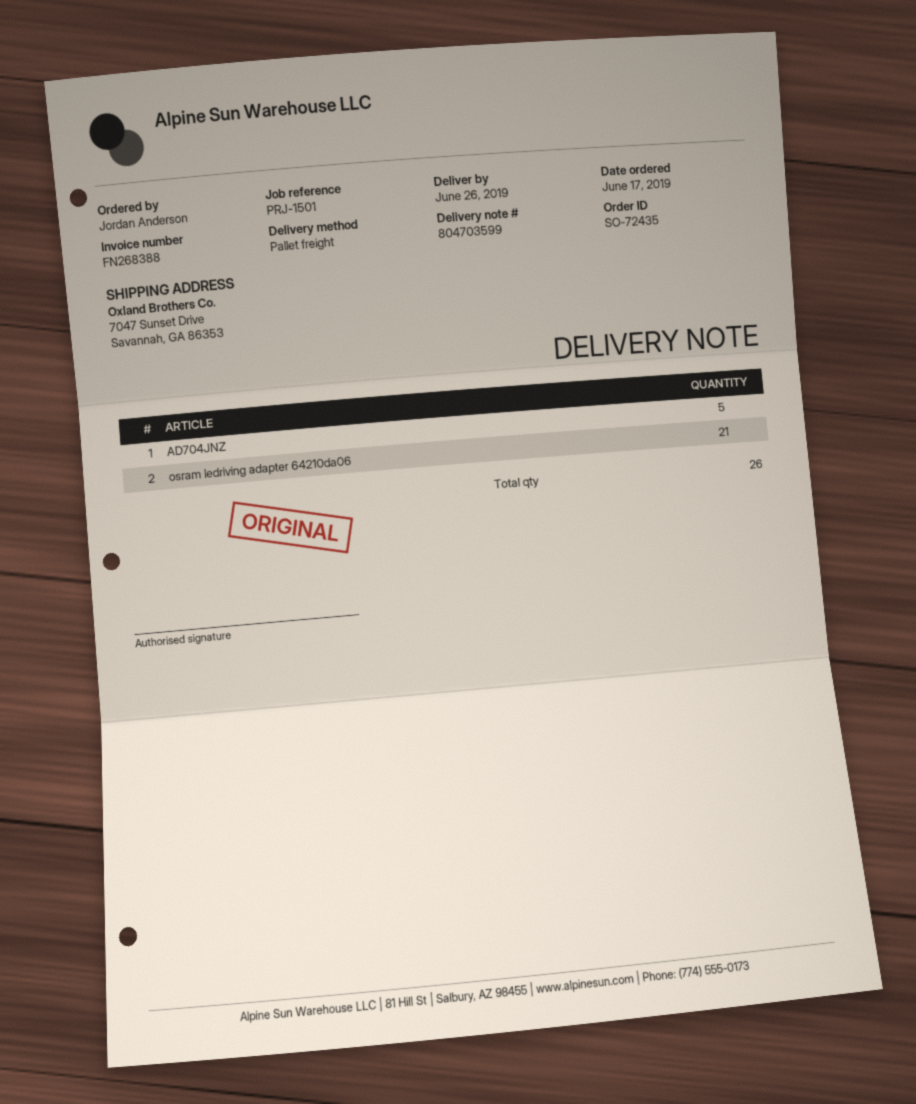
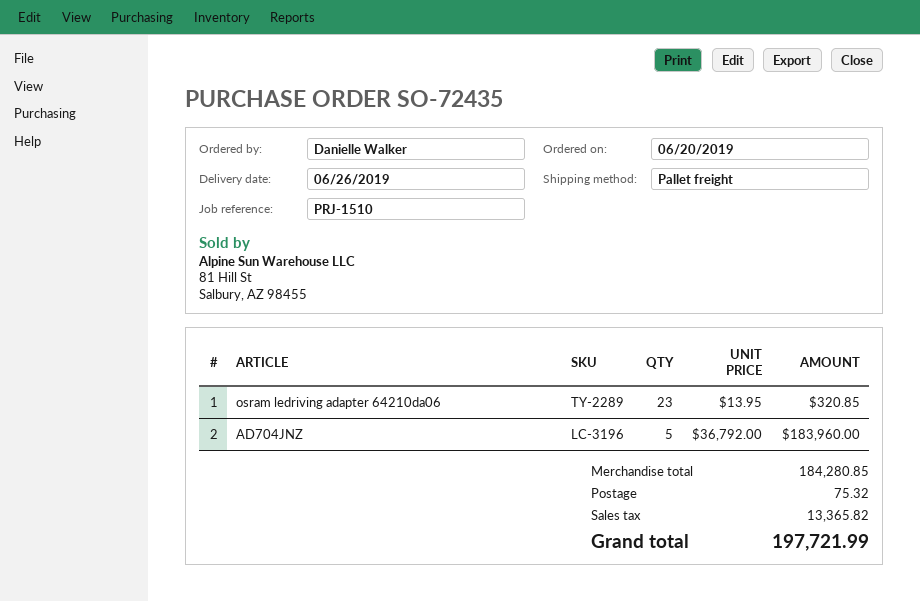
order date: 2019-06-17 -> 2019-06-20
reference: PRJ-1501 -> PRJ-1510
ordered by: Jordan Anderson -> Danielle Walker
osram ledriving adapter 64210da06: 21 -> 23

